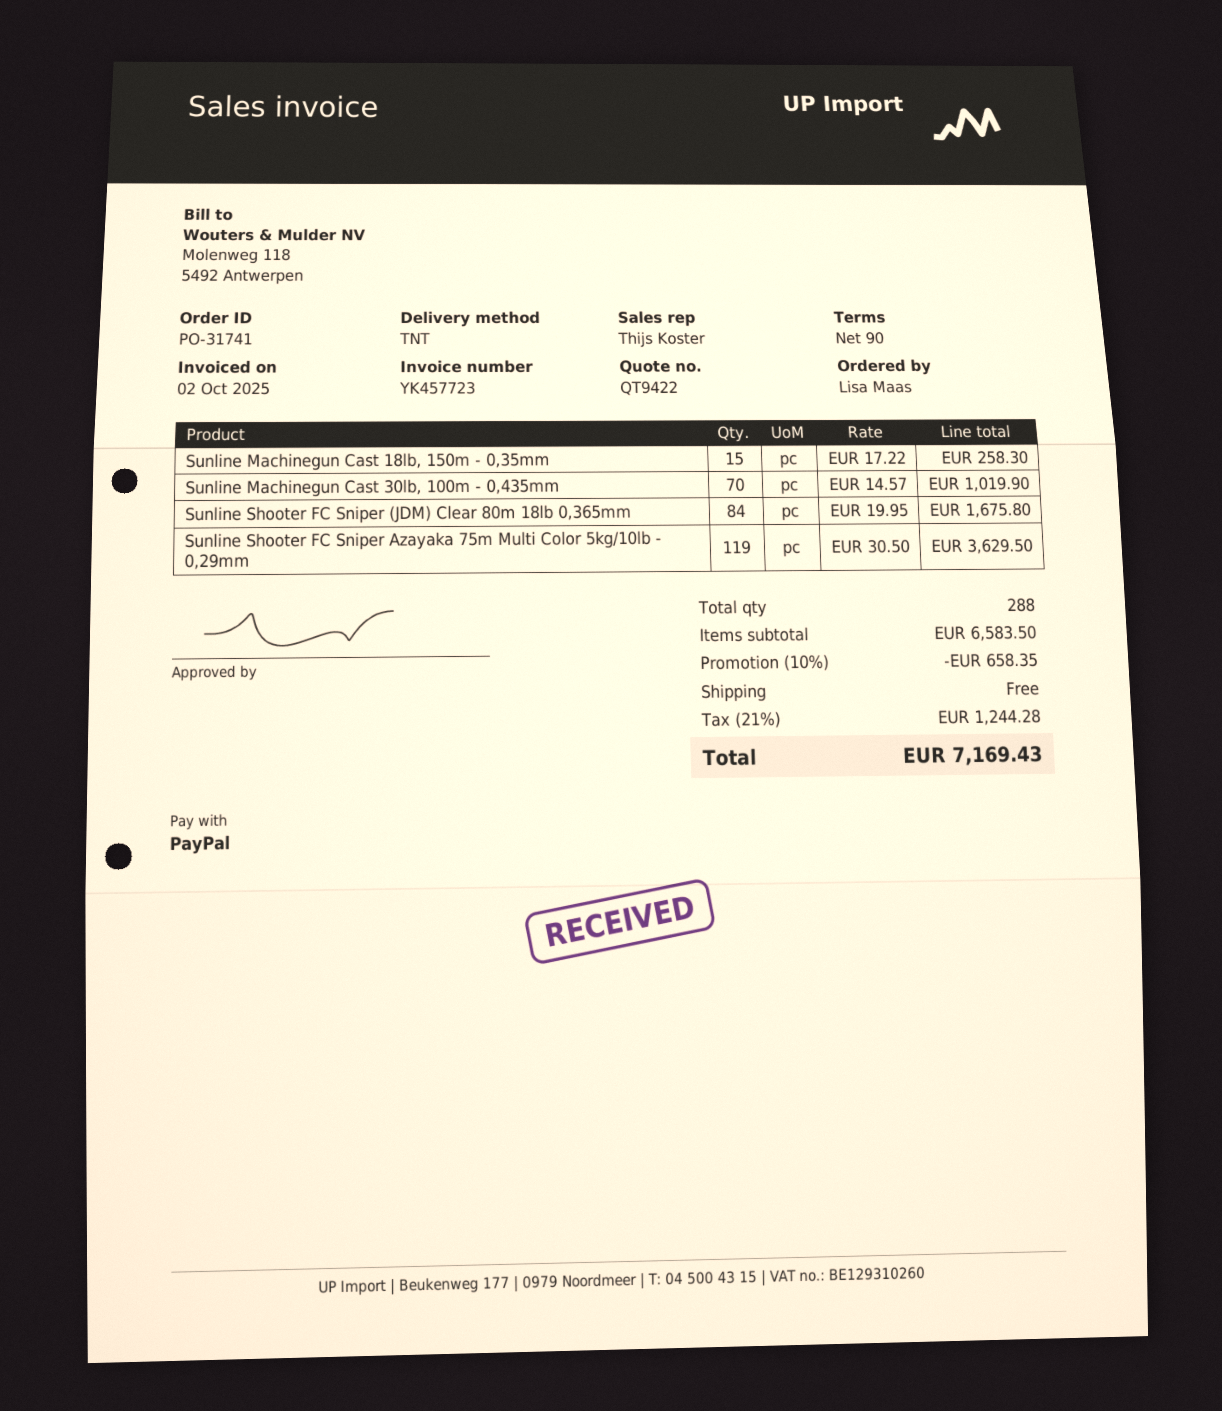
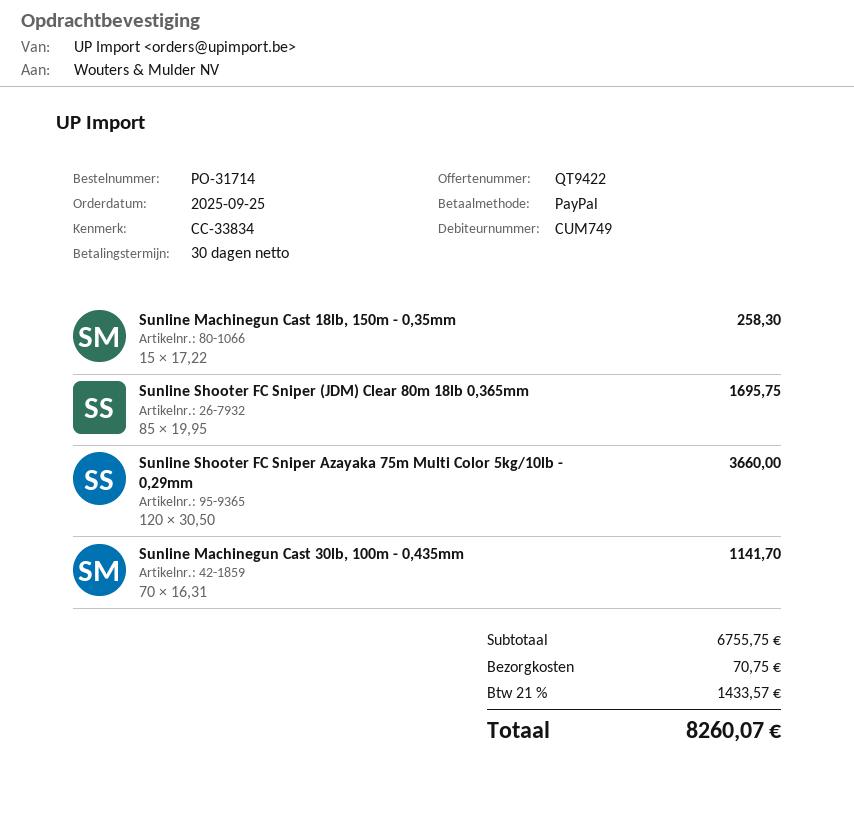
order number: PO-31741 -> PO-31714
payment terms: 90 days -> 30 days
Sunline Machinegun Cast 30lb, 100m - 0,435mm: 70 x 14.57 = 1019.90 -> 70 x 16.31 = 1141.70
Sunline Shooter FC Sniper (JDM) Clear 80m 18lb 0,365mm: 84 x 19.95 = 1675.80 -> 85 x 19.95 = 1695.75
Sunline Shooter FC Sniper Azayaka 75m Multi Color 5kg/10lb - 0,29mm: 119 x 30.50 = 3629.50 -> 120 x 30.50 = 3660.00
subtotal: 6583.50 -> 6755.75
discount: 10% = 658.35 -> none
shipping: 0.00 -> 70.75
tax: 21% = 1244.28 -> 21% = 1433.57
total: 7169.43 -> 8260.07

